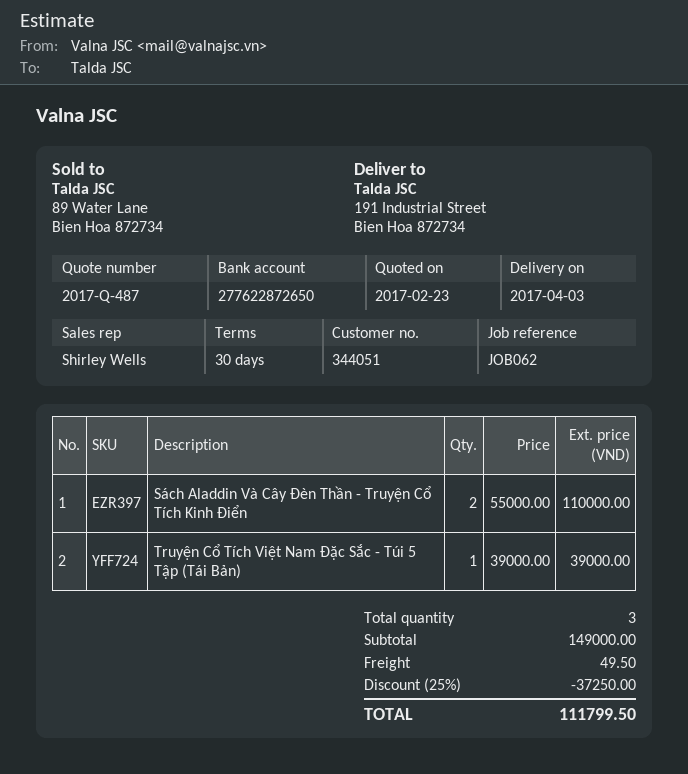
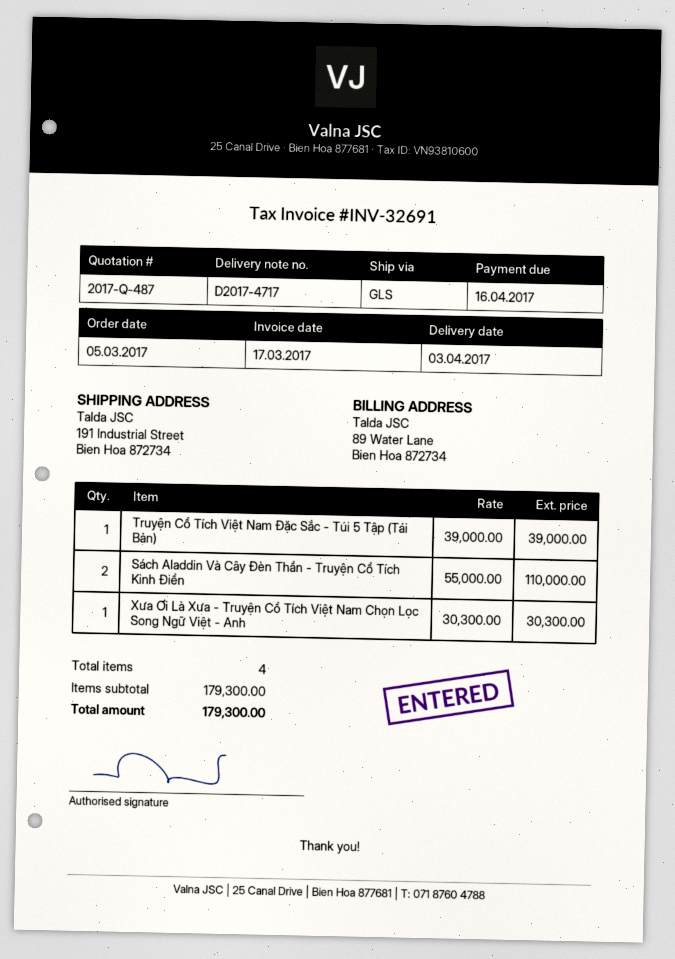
Xưa Ơi Là Xưa - Truyện Cổ Tích Việt Nam Chọn Lọc Song Ngữ Việt - Anh: none -> 1 x 30300.00 = 30300.00
total quantity: 3 -> 4
subtotal: 149000.00 -> 179300.00
discount: 25% = 37250.00 -> none
shipping: 49.50 -> none
total: 111799.50 -> 179300.00

